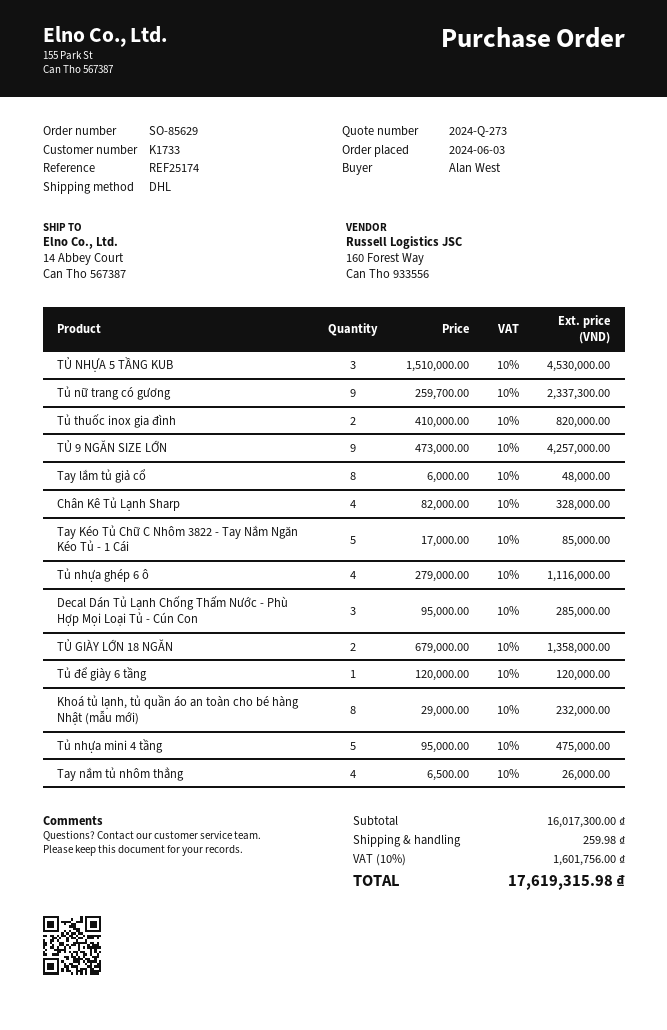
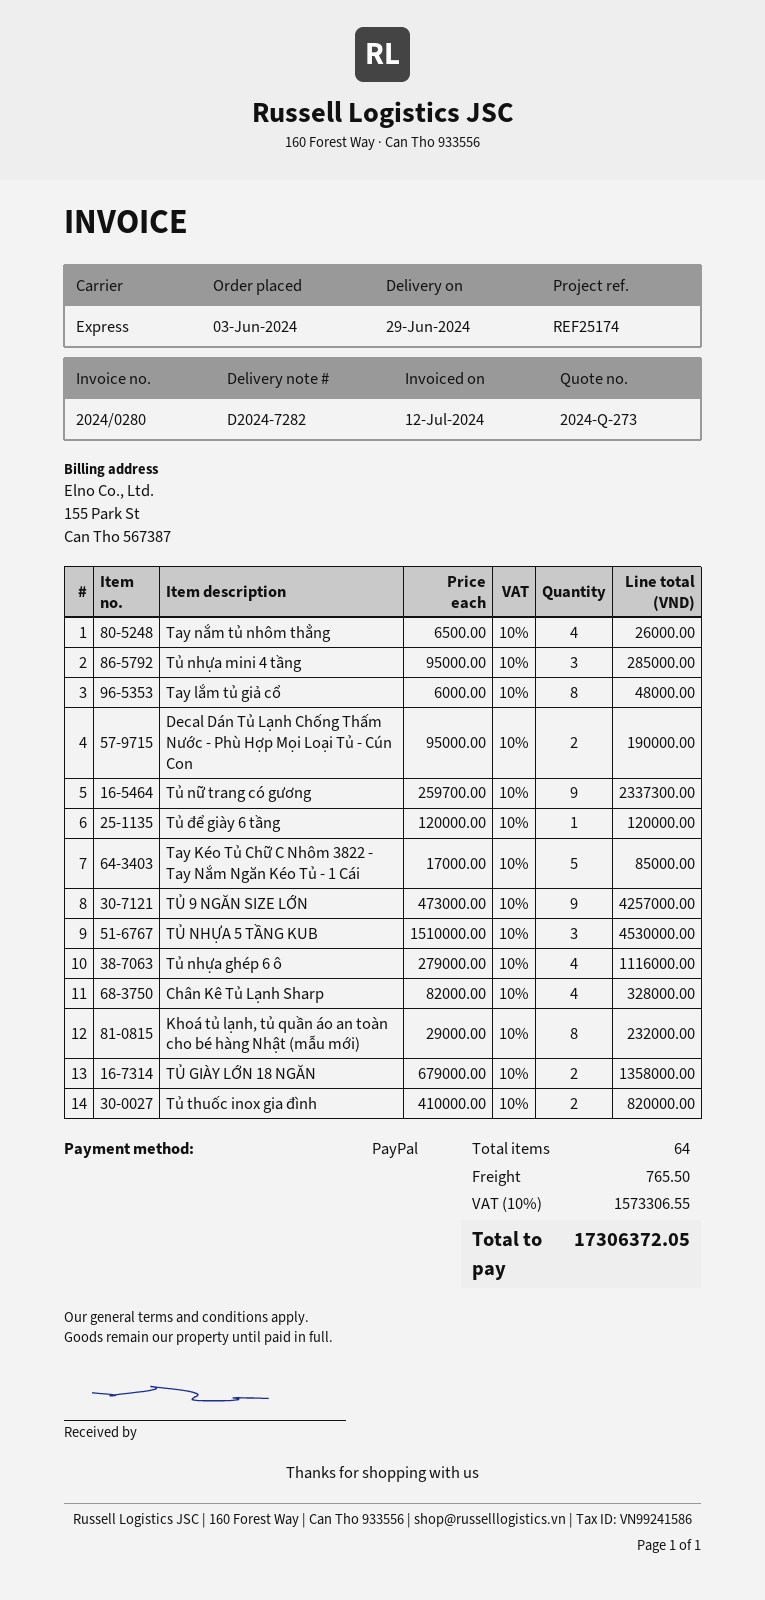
shipping method: DHL -> express
Decal Dán Tủ Lạnh Chống Thấm Nước - Phù Hợp Mọi Loại Tủ - Cún Con: 3 x 95000.00 = 285000.00 -> 2 x 95000.00 = 190000.00
Tủ nhựa mini 4 tầng: 5 x 95000.00 = 475000.00 -> 3 x 95000.00 = 285000.00
shipping: 259.98 -> 765.50
tax: 10% = 1601756.00 -> 10% = 1573306.55
total: 17619315.98 -> 17306372.05

